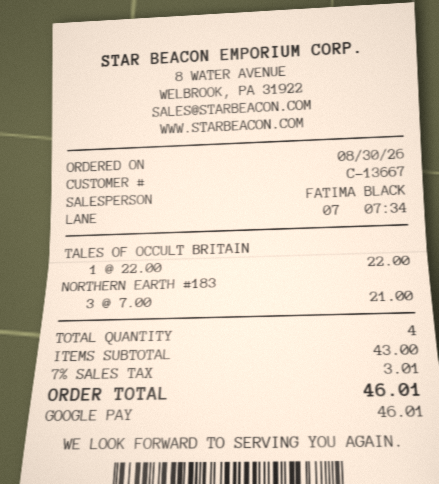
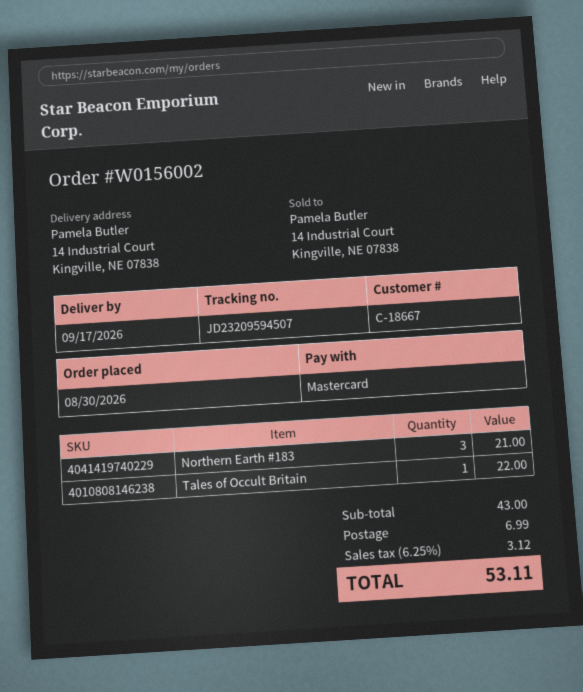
customer number: C-13667 -> C-18667
payment method: Google Pay -> Mastercard
shipping: none -> 6.99
tax: 7% = 3.01 -> 6.25% = 3.12
total: 46.01 -> 53.11

